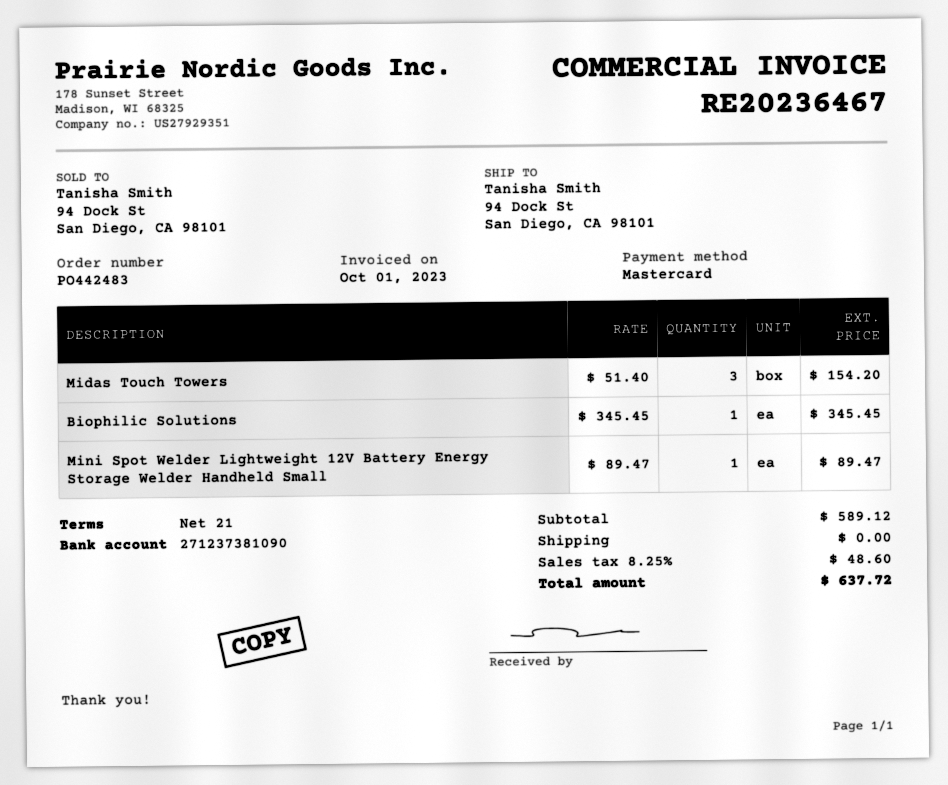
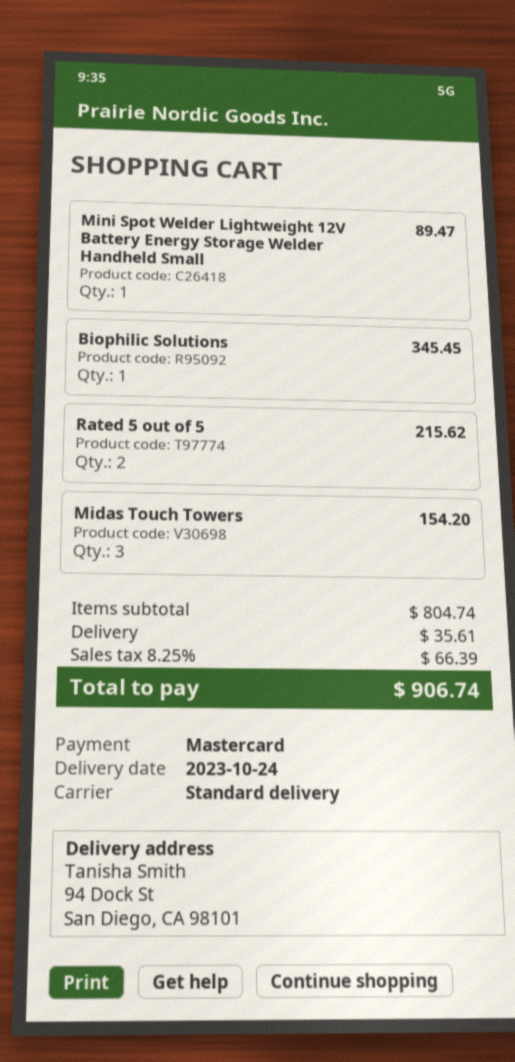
Rated 5 out of 5: none -> 2 for 215.62
subtotal: 589.12 -> 804.74
shipping: 0.00 -> 35.61
tax: 8.25% = 48.60 -> 8.25% = 66.39
total: 637.72 -> 906.74

